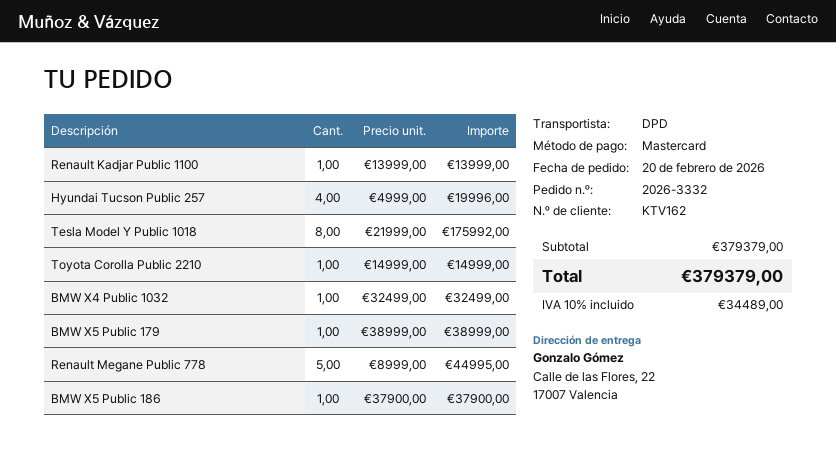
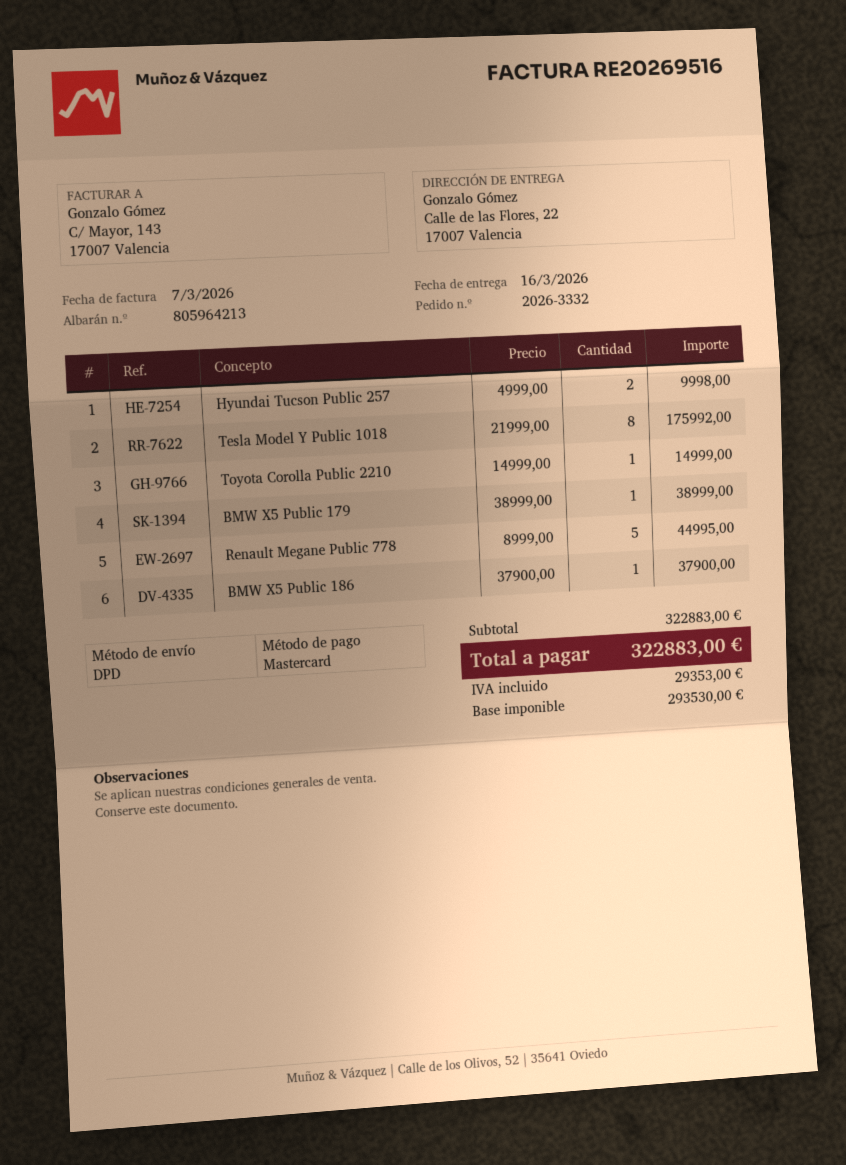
Renault Kadjar Public 1100: 1 x 13999.00 = 13999.00 -> none
Hyundai Tucson Public 257: 4 x 4999.00 = 19996.00 -> 2 x 4999.00 = 9998.00
BMW X4 Public 1032: 1 x 32499.00 = 32499.00 -> none
subtotal: 379379.00 -> 322883.00
tax: 34489.00 -> 29353.00
total: 379379.00 -> 322883.00

